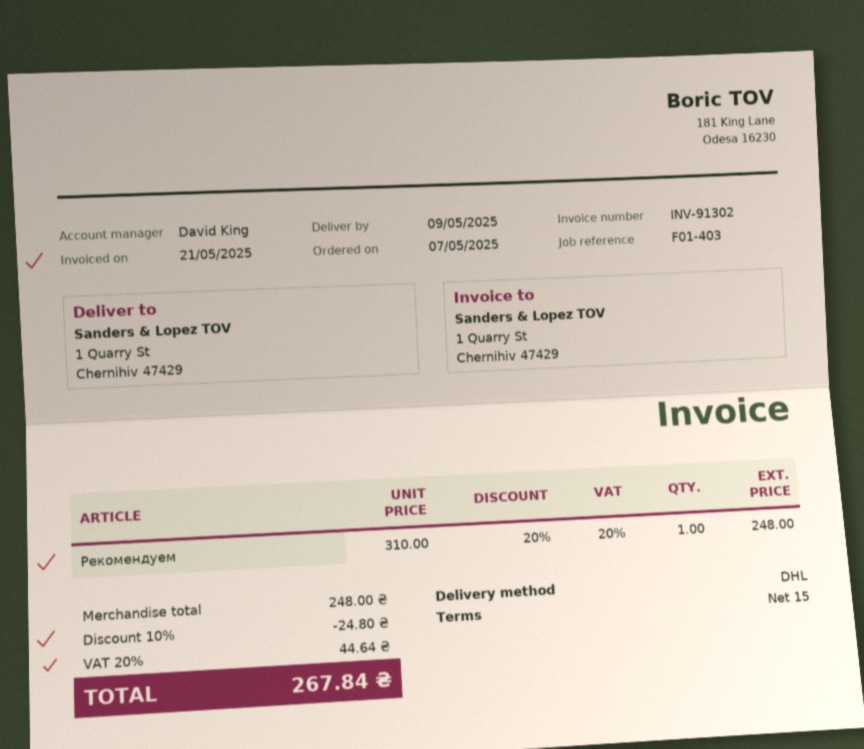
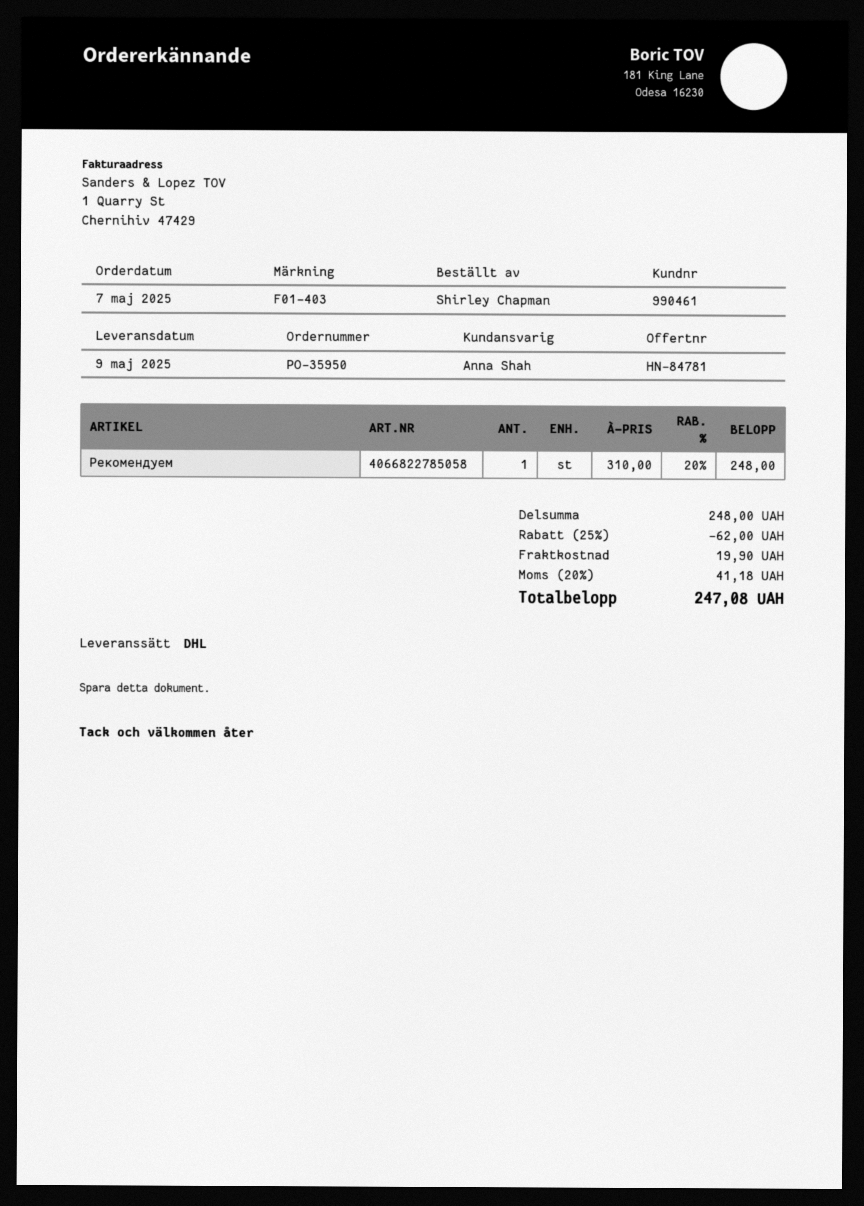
sales rep: David King -> Anna Shah
discount: 10% = 24.80 -> 25% = 62.00
shipping: none -> 19.90
tax: 20% = 44.64 -> 20% = 41.18
total: 267.84 -> 247.08

